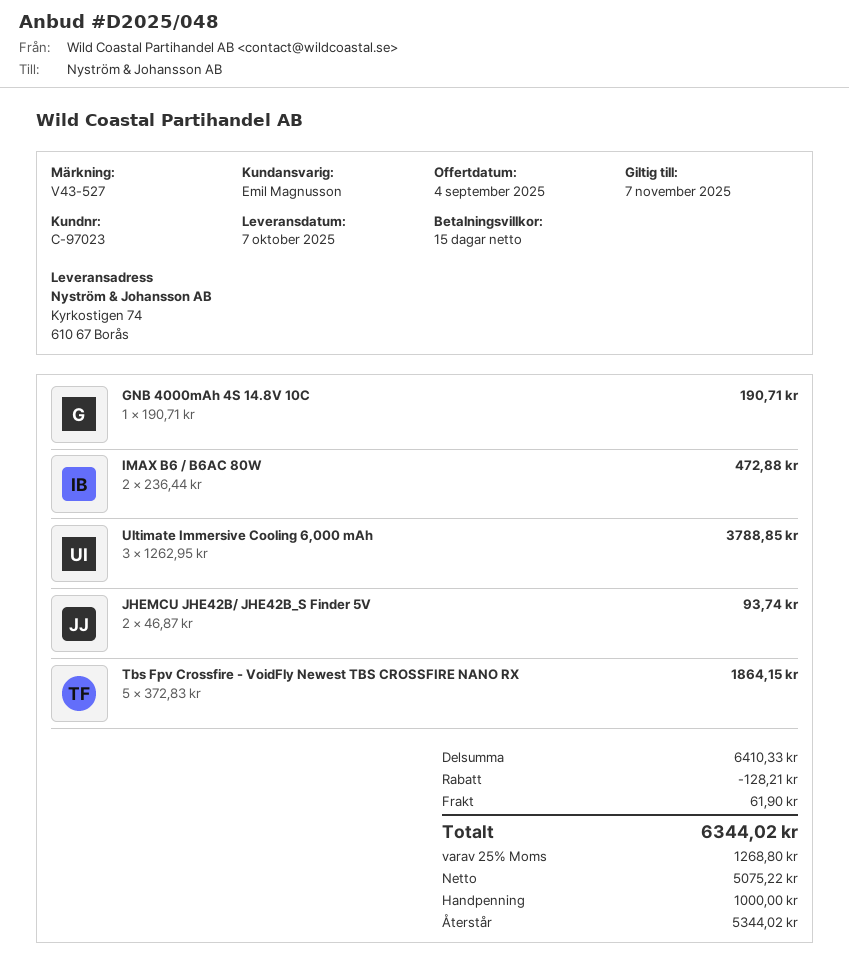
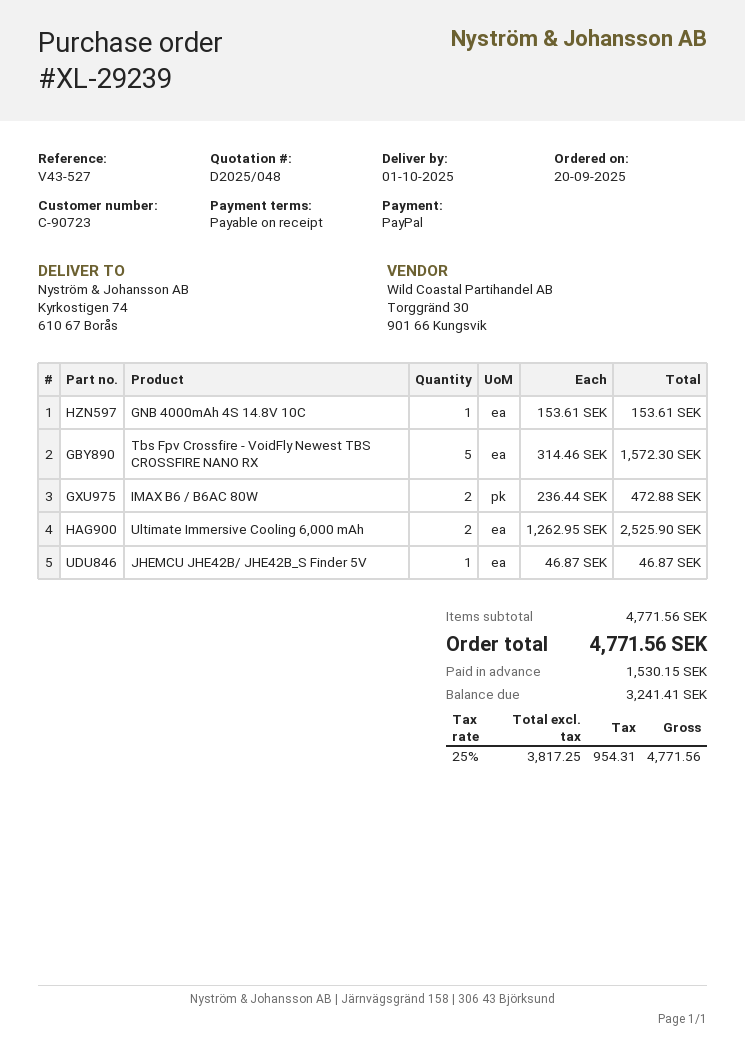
delivery date: 2025-10-07 -> 2025-10-01
payment terms: 15 days -> on receipt
customer number: C-97023 -> C-90723
GNB 4000mAh 4S 14.8V 10C: 1 x 190.71 = 190.71 -> 1 x 153.61 = 153.61
Ultimate Immersive Cooling 6,000 mAh: 3 x 1262.95 = 3788.85 -> 2 x 1262.95 = 2525.90
JHEMCU JHE42B/ JHE42B_S Finder 5V: 2 x 46.87 = 93.74 -> 1 x 46.87 = 46.87
Tbs Fpv Crossfire - VoidFly Newest TBS CROSSFIRE NANO RX: 5 x 372.83 = 1864.15 -> 5 x 314.46 = 1572.30
subtotal: 6410.33 -> 4771.56
discount: 128.21 -> none
shipping: 61.90 -> none
net: 5075.22 -> 3817.25
tax: 25% = 1268.80 -> 25% = 954.31
total: 6344.02 -> 4771.56
deposit: 1000.00 -> 1530.15
balance: 5344.02 -> 3241.41

